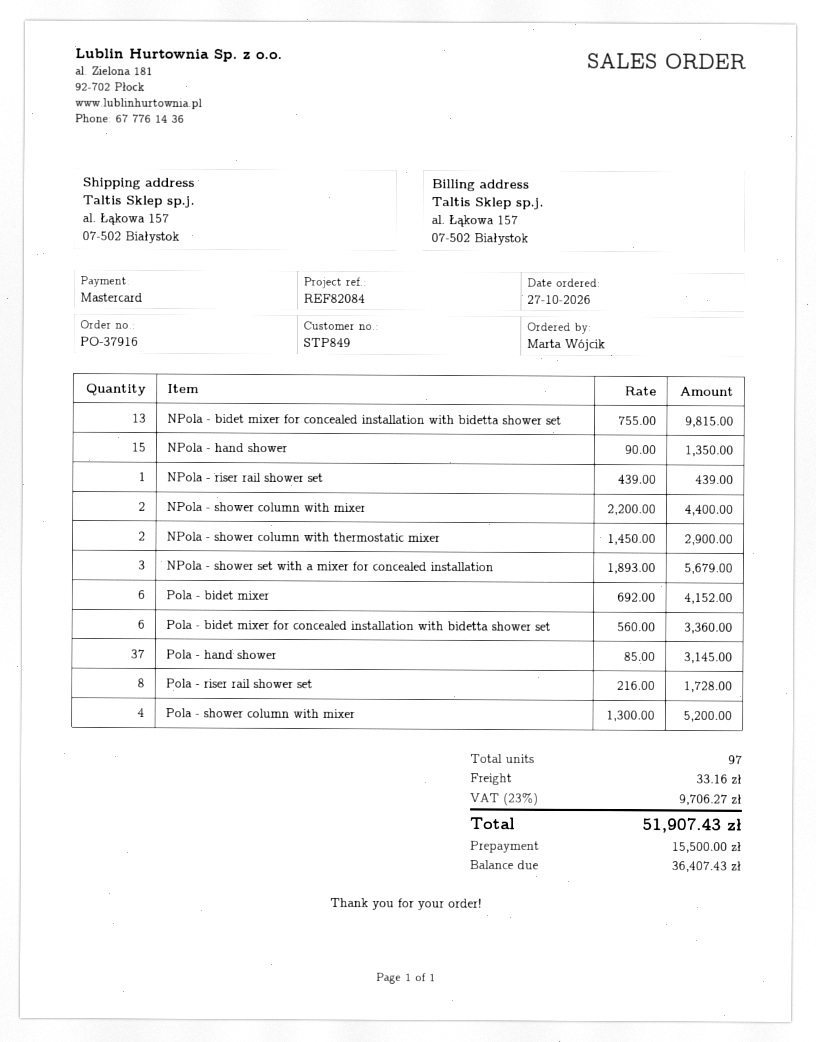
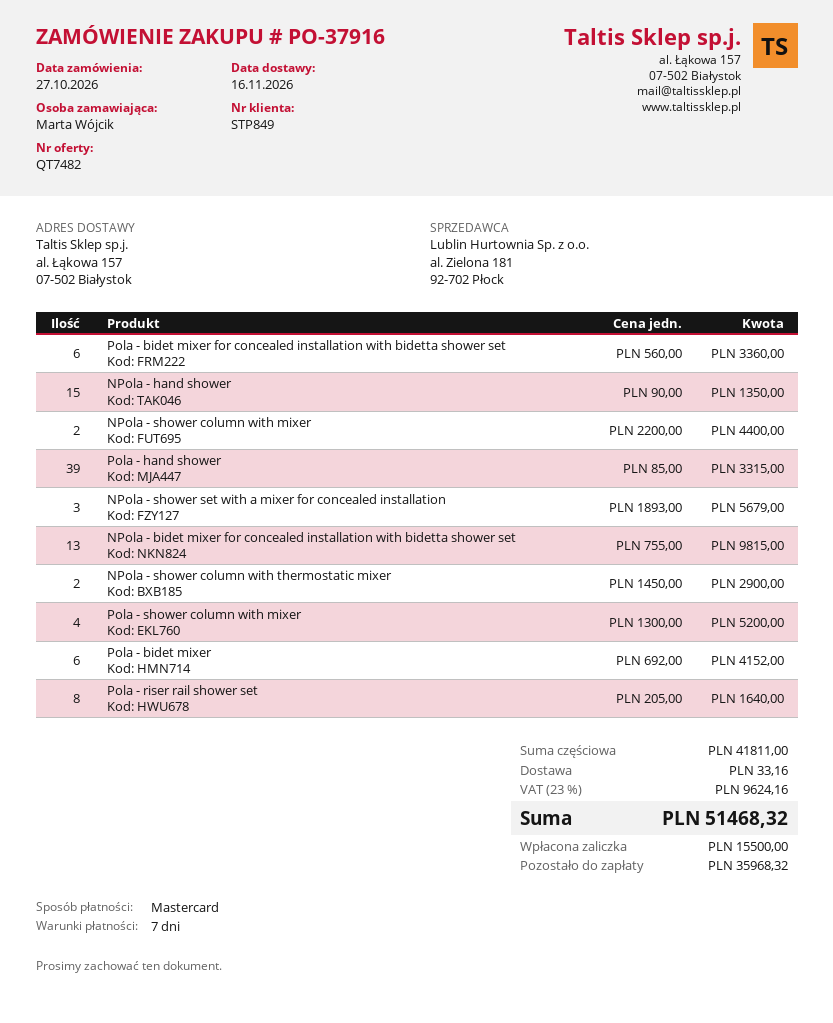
NPola - riser rail shower set: 1 x 439.00 = 439.00 -> none
Pola - hand shower: 37 x 85.00 = 3145.00 -> 39 x 85.00 = 3315.00
Pola - riser rail shower set: 8 x 216.00 = 1728.00 -> 8 x 205.00 = 1640.00
tax: 23% = 9706.27 -> 23% = 9624.16
total: 51907.43 -> 51468.32
balance: 36407.43 -> 35968.32

